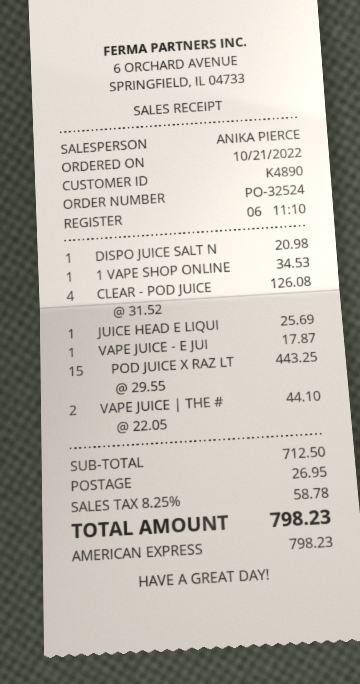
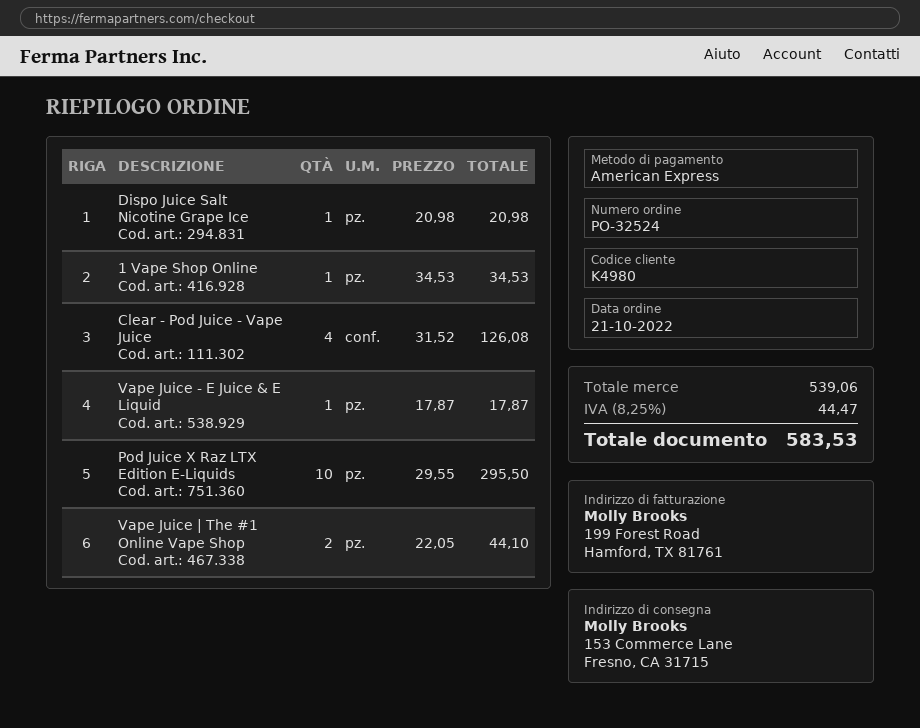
customer number: K4890 -> K4980
JUICE HEAD E LIQUI: 1 x 25.69 = 25.69 -> none
POD JUICE X RAZ LT: 15 x 29.55 = 443.25 -> 10 x 29.55 = 295.50
subtotal: 712.50 -> 539.06
shipping: 26.95 -> none
tax: 8.25% = 58.78 -> 8.25% = 44.47
total: 798.23 -> 583.53

